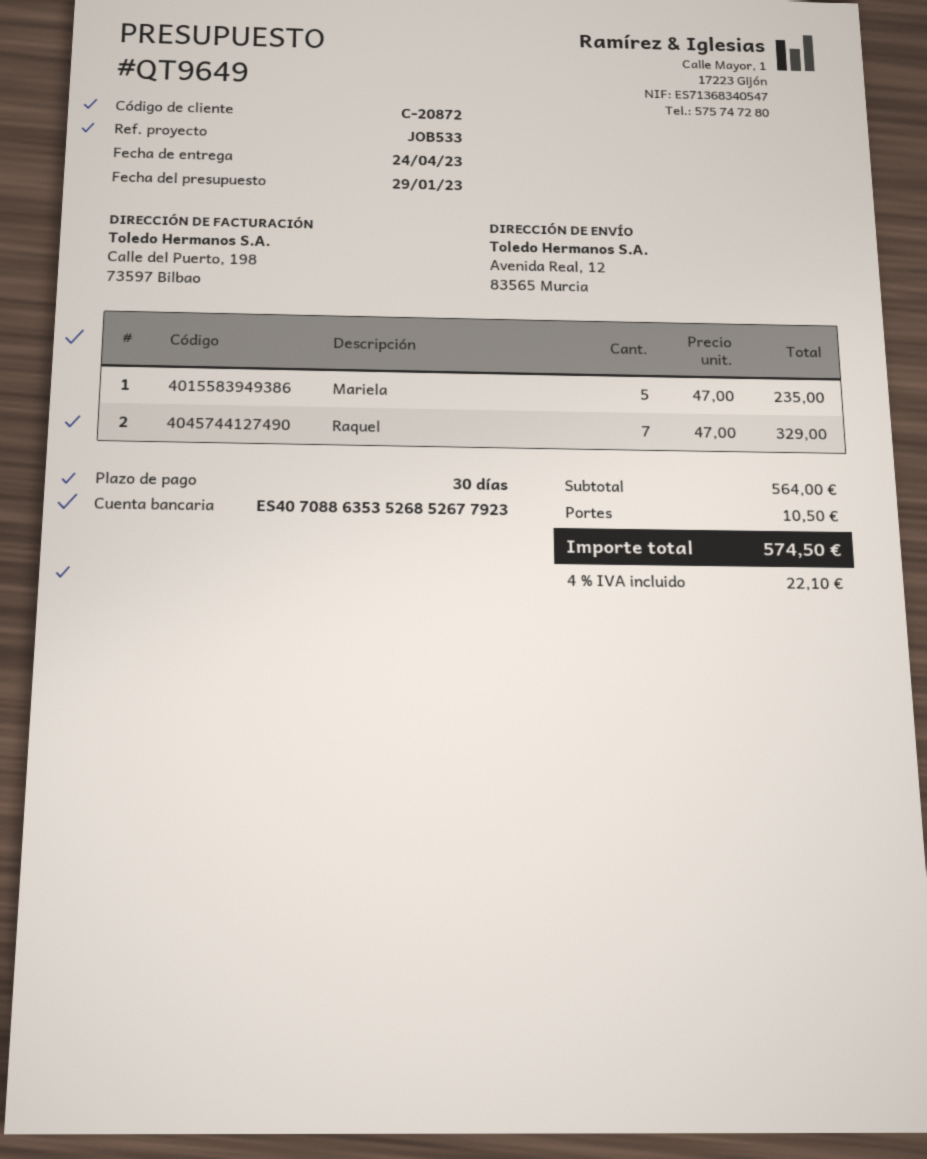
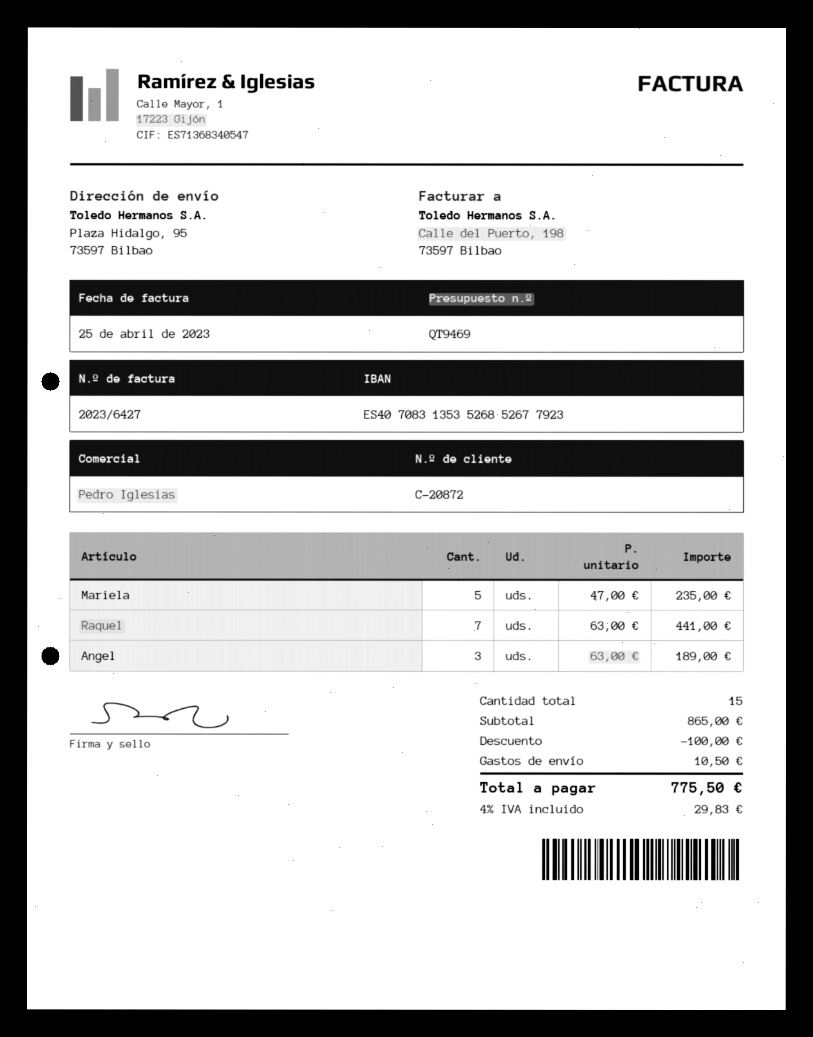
quote number: QT9649 -> QT9469
bank account: ES4070886353526852677923 -> ES4070831353526852677923
ship to: Avenida Real, 12, 83565 Murcia -> Plaza Hidalgo, 95, 73597 Bilbao
Raquel: 7 x 47.00 = 329.00 -> 7 x 63.00 = 441.00
Angel: none -> 3 x 63.00 = 189.00
subtotal: 564.00 -> 865.00
discount: none -> 100.00
tax: 4% = 22.10 -> 4% = 29.83
total: 574.50 -> 775.50

